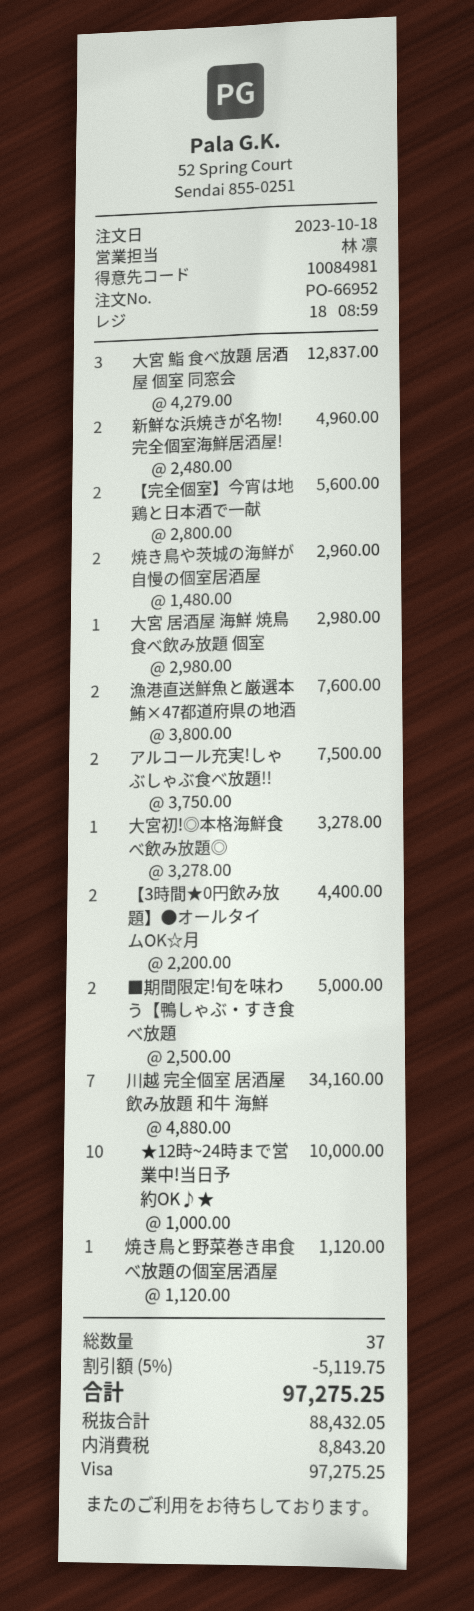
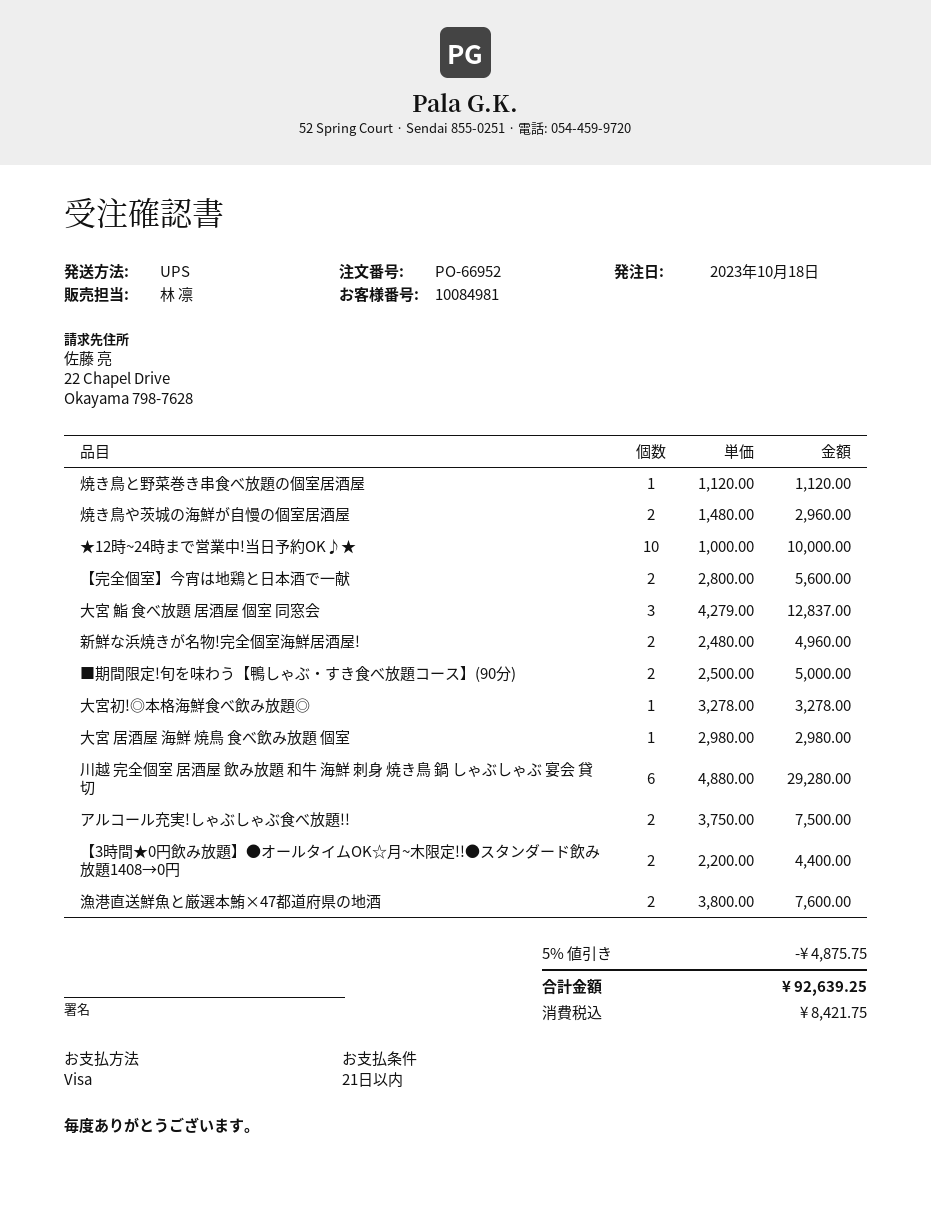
川越 完全個室 居酒屋 飲み放題 和牛 海鮮: 7 x 4880.00 = 34160.00 -> 6 x 4880.00 = 29280.00
discount: 5% = 5119.75 -> 5% = 4875.75
tax: 8843.20 -> 8421.75
total: 97275.25 -> 92639.25

